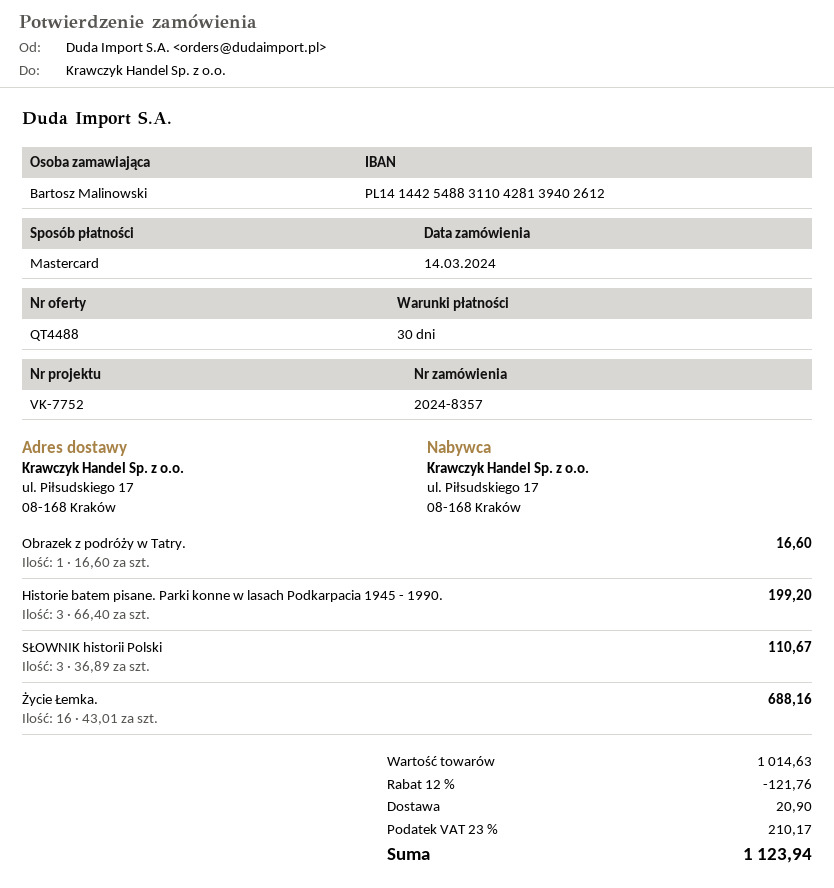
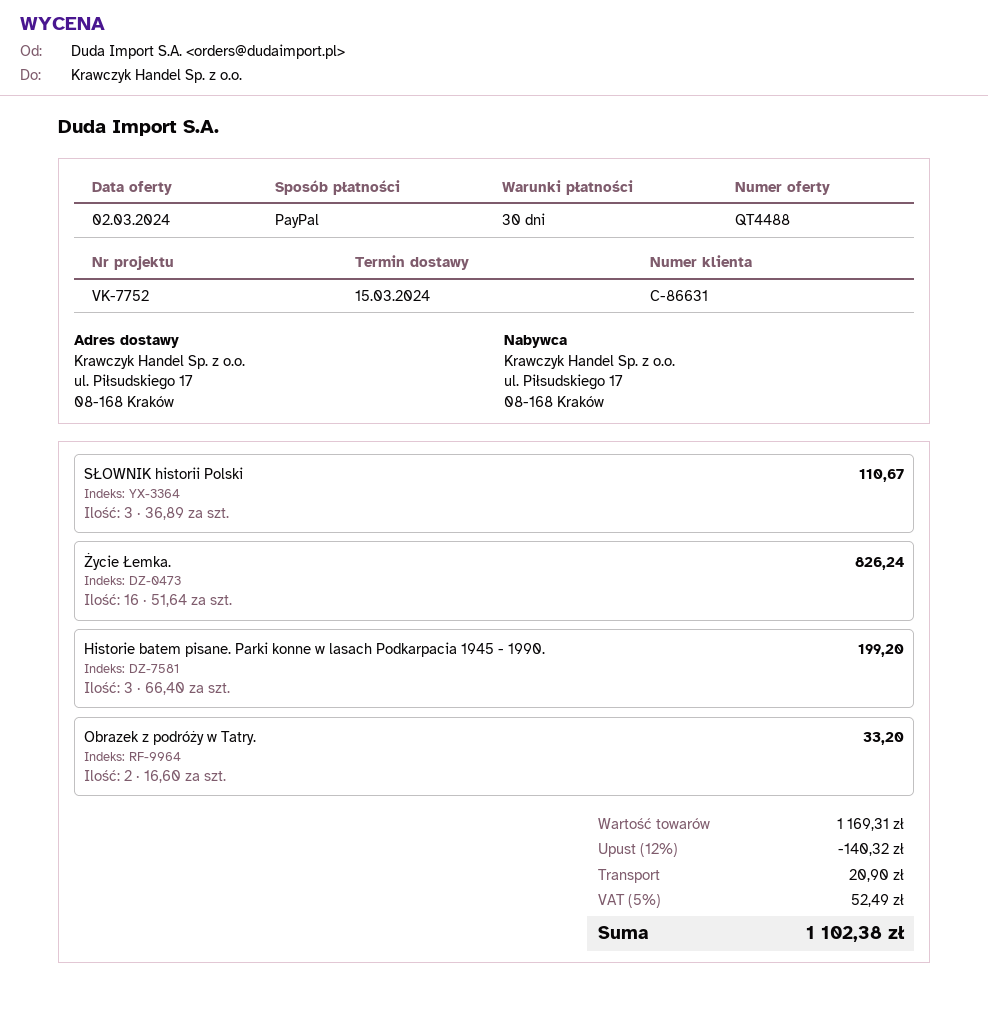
payment method: Mastercard -> PayPal
Obrazek z podróży w Tatry.: 1 x 16.60 = 16.60 -> 2 x 16.60 = 33.20
Życie Łemka.: 16 x 43.01 = 688.16 -> 16 x 51.64 = 826.24
subtotal: 1014.63 -> 1169.31
discount: 12% = 121.76 -> 12% = 140.32
tax: 23% = 210.17 -> 5% = 52.49
total: 1123.94 -> 1102.38

